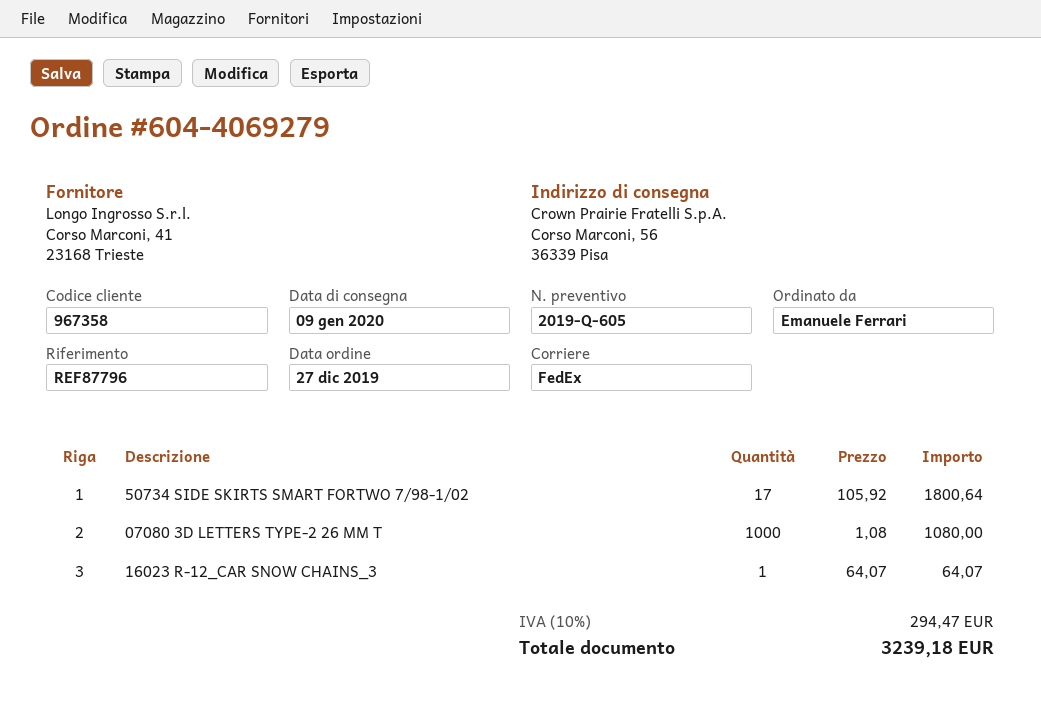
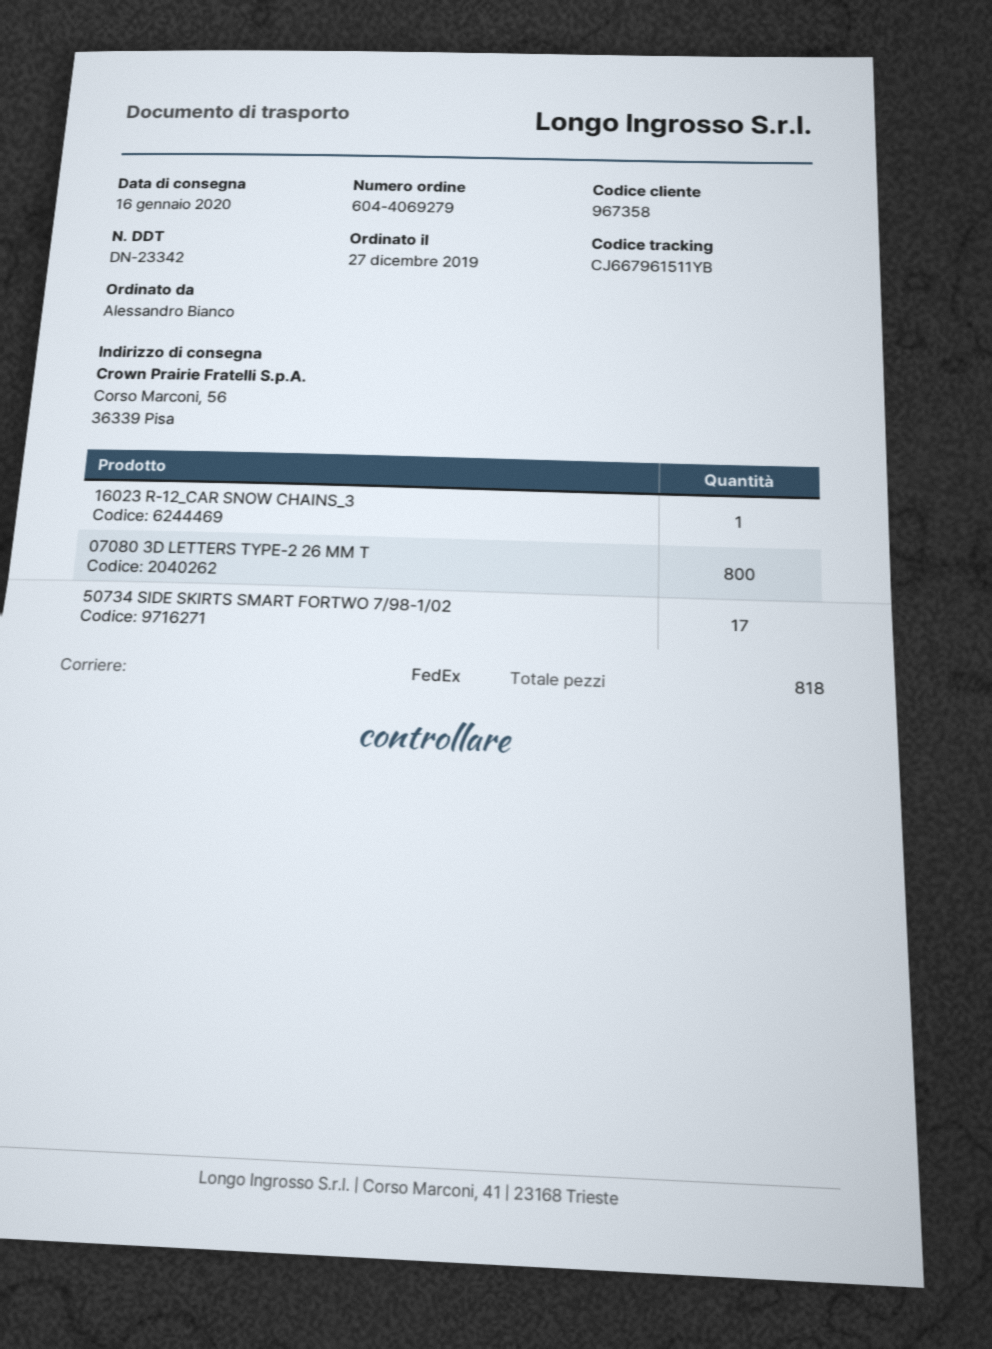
delivery date: 2020-01-09 -> 2020-01-16
ordered by: Emanuele Ferrari -> Alessandro Bianco
07080 3D LETTERS TYPE-2 26 MM T: 1000 -> 800

